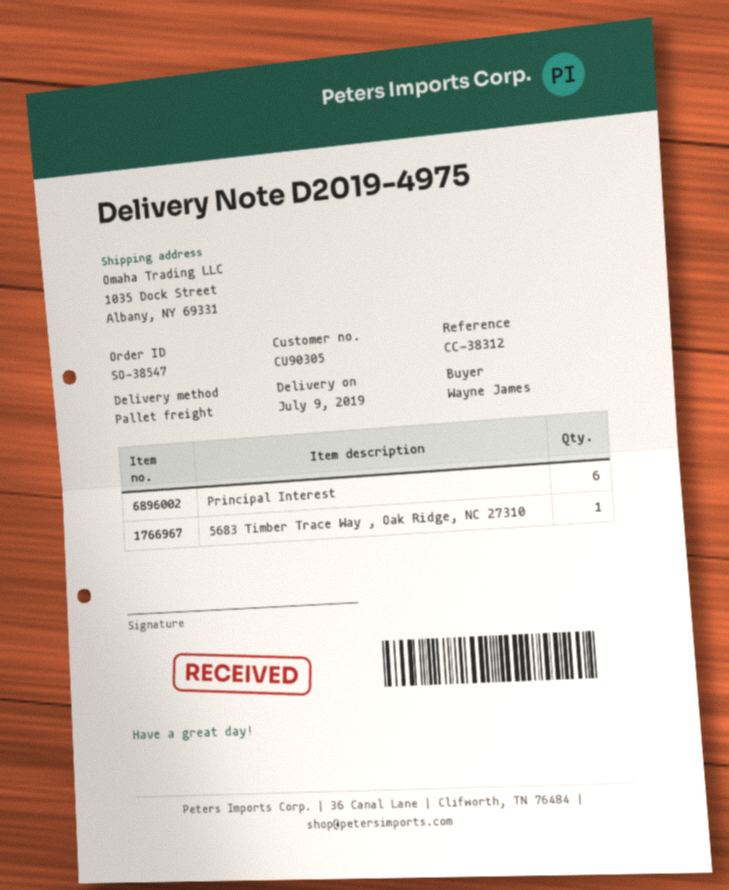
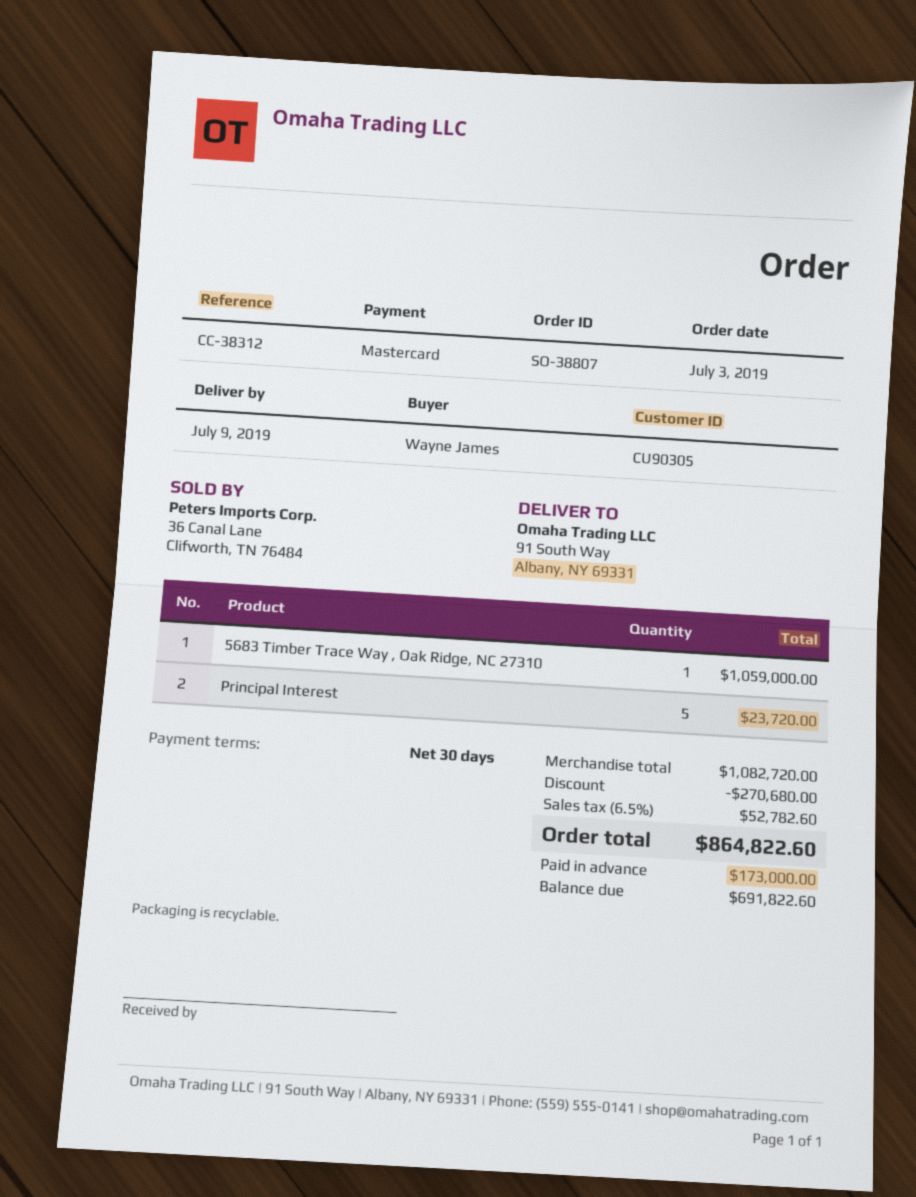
order number: SO-38547 -> SO-38807
ship to: 1035 Dock Street, Albany, NY 69331 -> 91 South Way, Albany, NY 69331
Principal Interest: 6 -> 5

